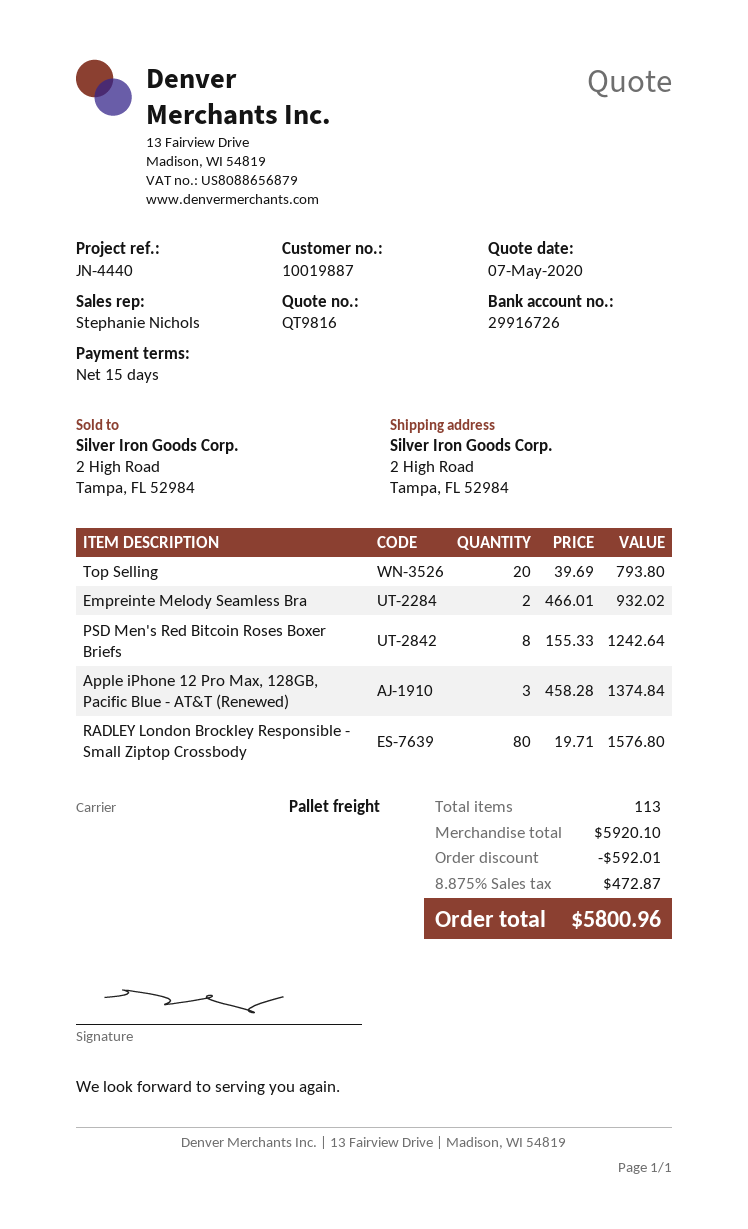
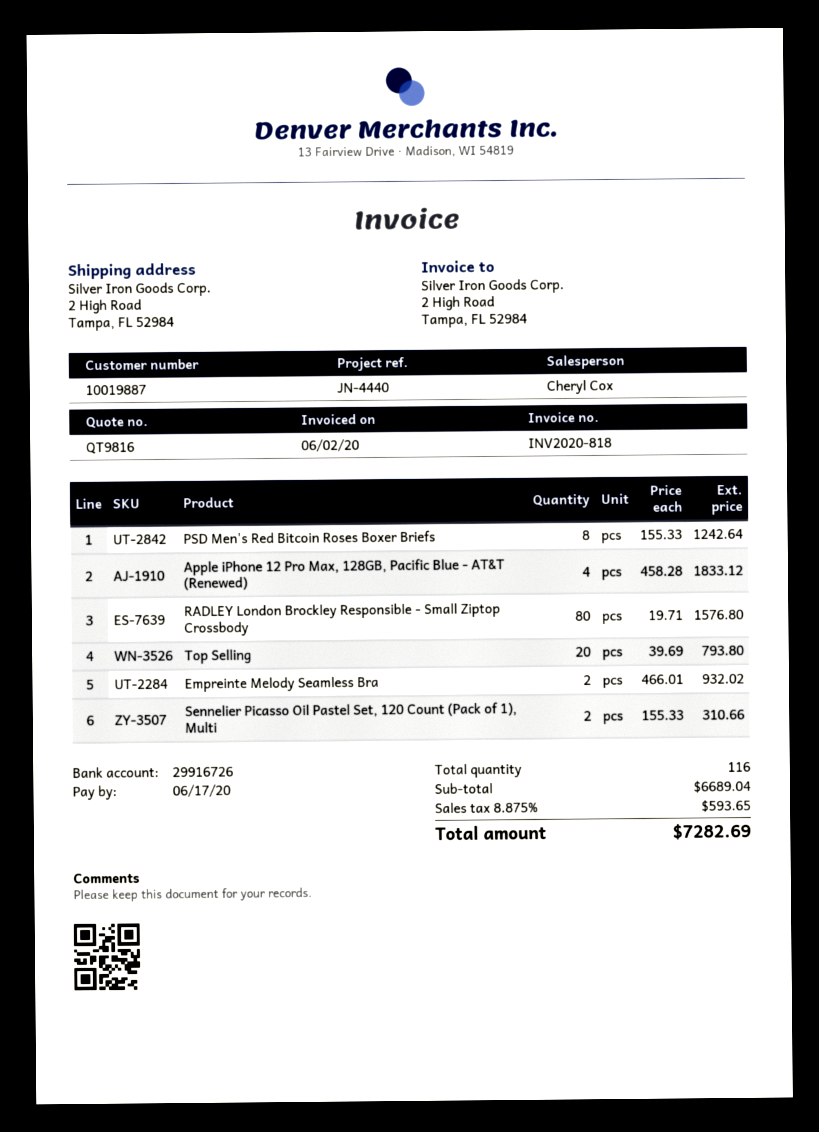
sales rep: Stephanie Nichols -> Cheryl Cox
Apple iPhone 12 Pro Max, 128GB, Pacific Blue - AT&T (Renewed): 3 x 458.28 = 1374.84 -> 4 x 458.28 = 1833.12
Sennelier Picasso Oil Pastel Set, 120 Count (Pack of 1), Multi: none -> 2 x 155.33 = 310.66
total quantity: 113 -> 116
subtotal: 5920.10 -> 6689.04
discount: 592.01 -> none
tax: 8.875% = 472.87 -> 8.875% = 593.65
total: 5800.96 -> 7282.69

